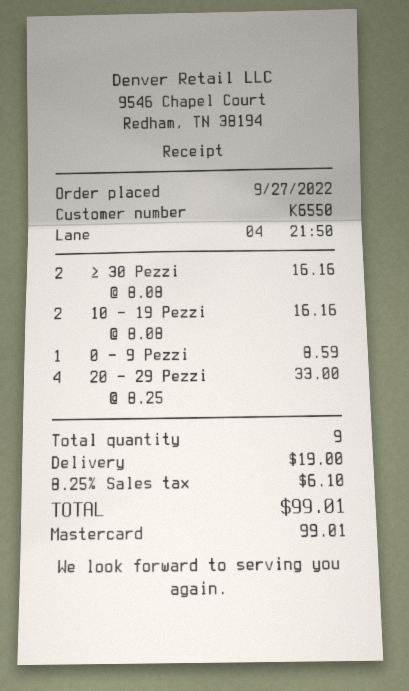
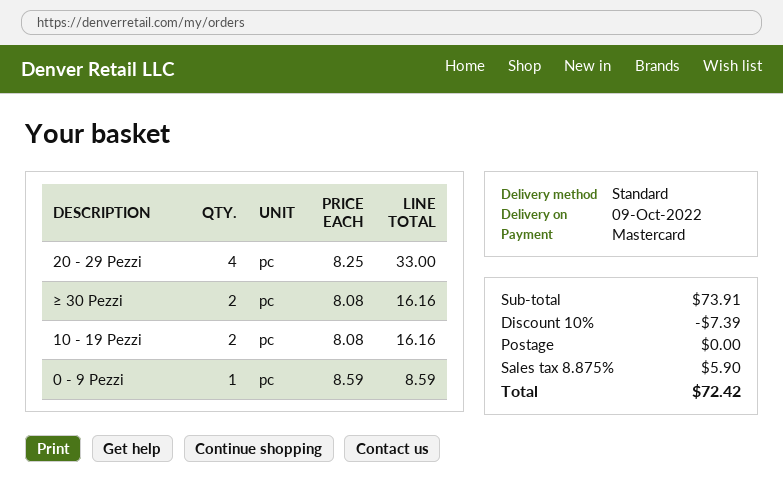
discount: none -> 10% = 7.39
shipping: 19.00 -> 0.00
tax: 8.25% = 6.10 -> 8.875% = 5.90
total: 99.01 -> 72.42

